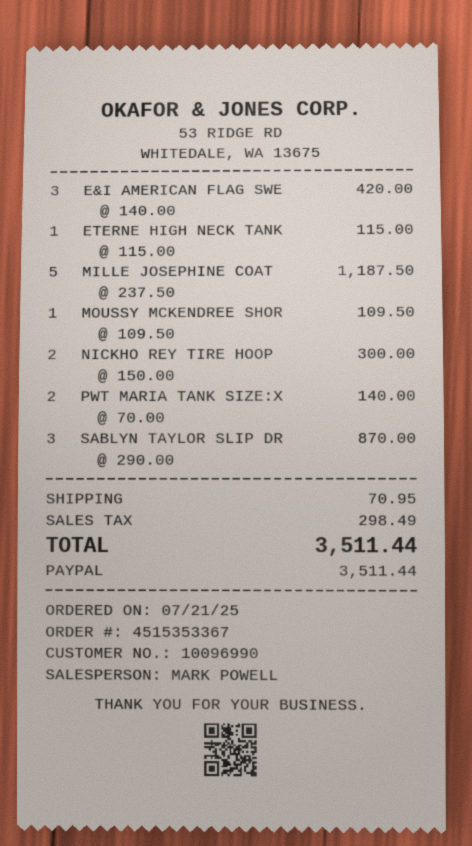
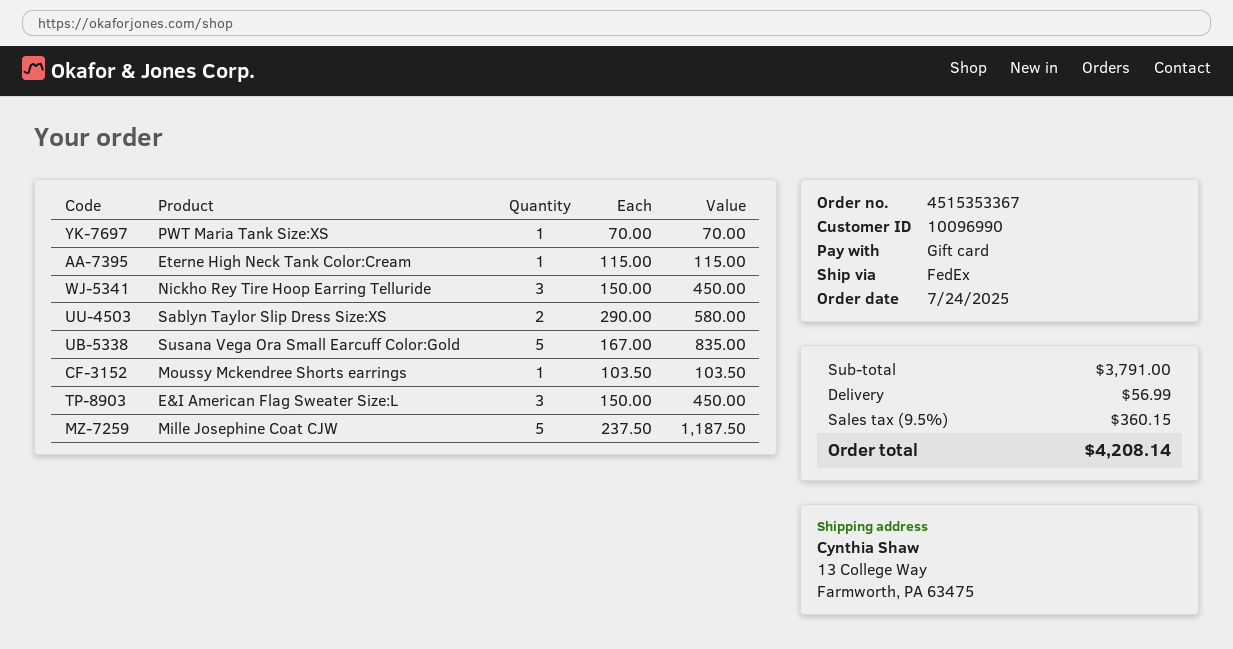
order date: 2025-07-21 -> 2025-07-24
payment method: PayPal -> gift card
E&I AMERICAN FLAG SWE: 3 x 140.00 = 420.00 -> 3 x 150.00 = 450.00
MOUSSY MCKENDREE SHOR: 1 x 109.50 = 109.50 -> 1 x 103.50 = 103.50
NICKHO REY TIRE HOOP: 2 x 150.00 = 300.00 -> 3 x 150.00 = 450.00
PWT MARIA TANK SIZE:X: 2 x 70.00 = 140.00 -> 1 x 70.00 = 70.00
SABLYN TAYLOR SLIP DR: 3 x 290.00 = 870.00 -> 2 x 290.00 = 580.00
Susana Vega Ora Small Earcuff Color:Gold: none -> 5 x 167.00 = 835.00
shipping: 70.95 -> 56.99
tax: 298.49 -> 360.15
total: 3511.44 -> 4208.14

